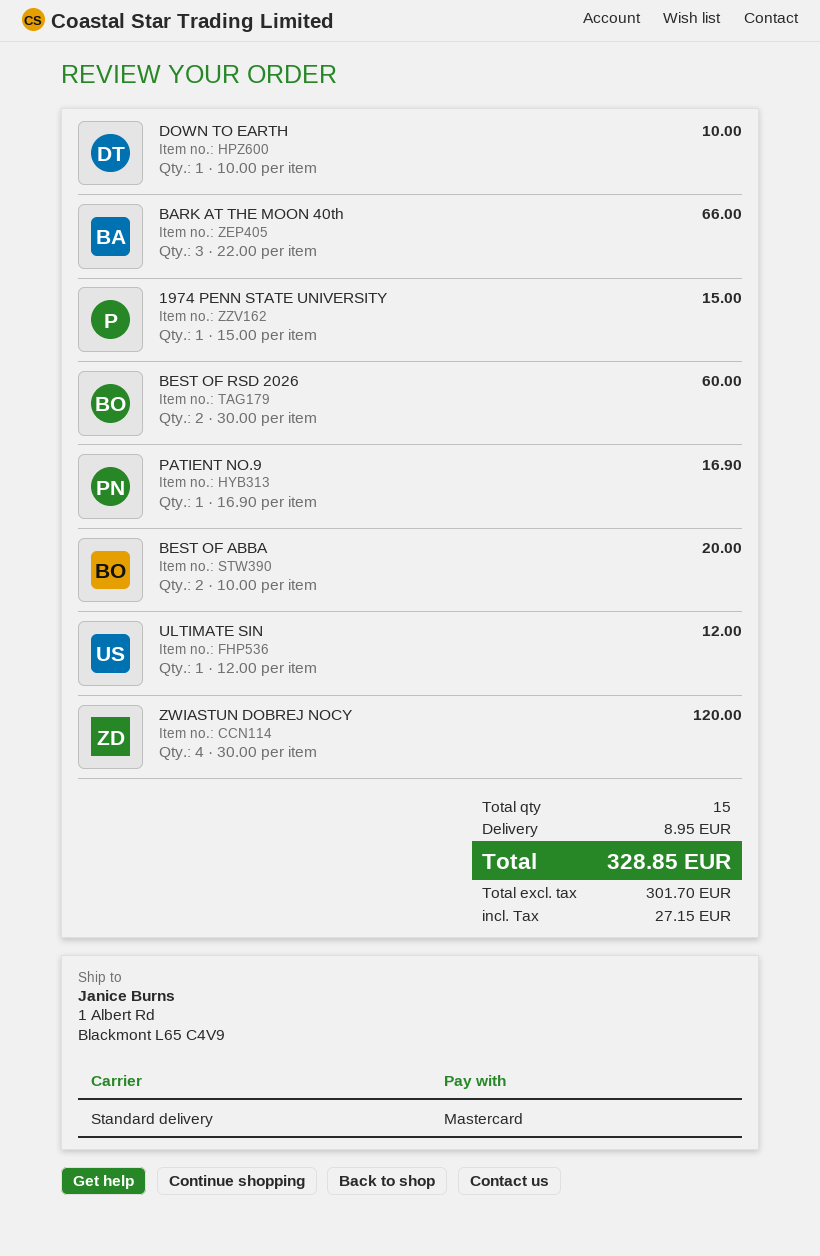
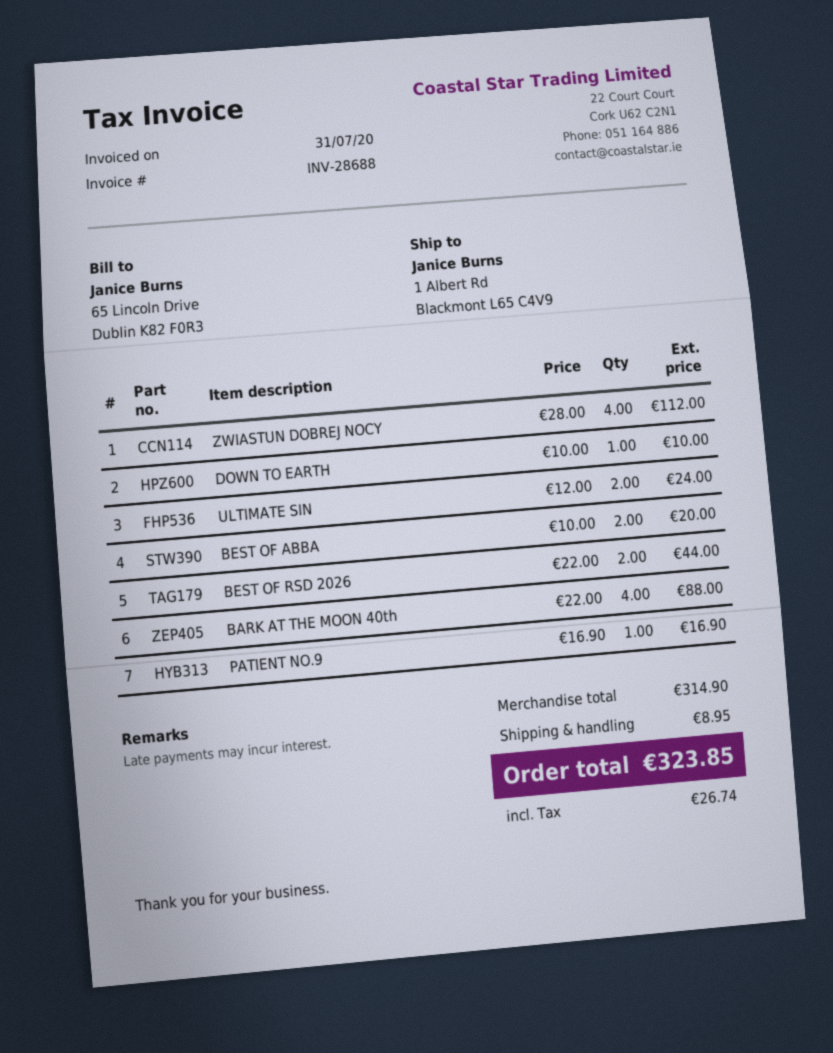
BARK AT THE MOON 40th: 3 x 22.00 = 66.00 -> 4 x 22.00 = 88.00
1974 PENN STATE UNIVERSITY: 1 x 15.00 = 15.00 -> none
BEST OF RSD 2026: 2 x 30.00 = 60.00 -> 2 x 22.00 = 44.00
ULTIMATE SIN: 1 x 12.00 = 12.00 -> 2 x 12.00 = 24.00
ZWIASTUN DOBREJ NOCY: 4 x 30.00 = 120.00 -> 4 x 28.00 = 112.00
tax: 27.15 -> 26.74
total: 328.85 -> 323.85

